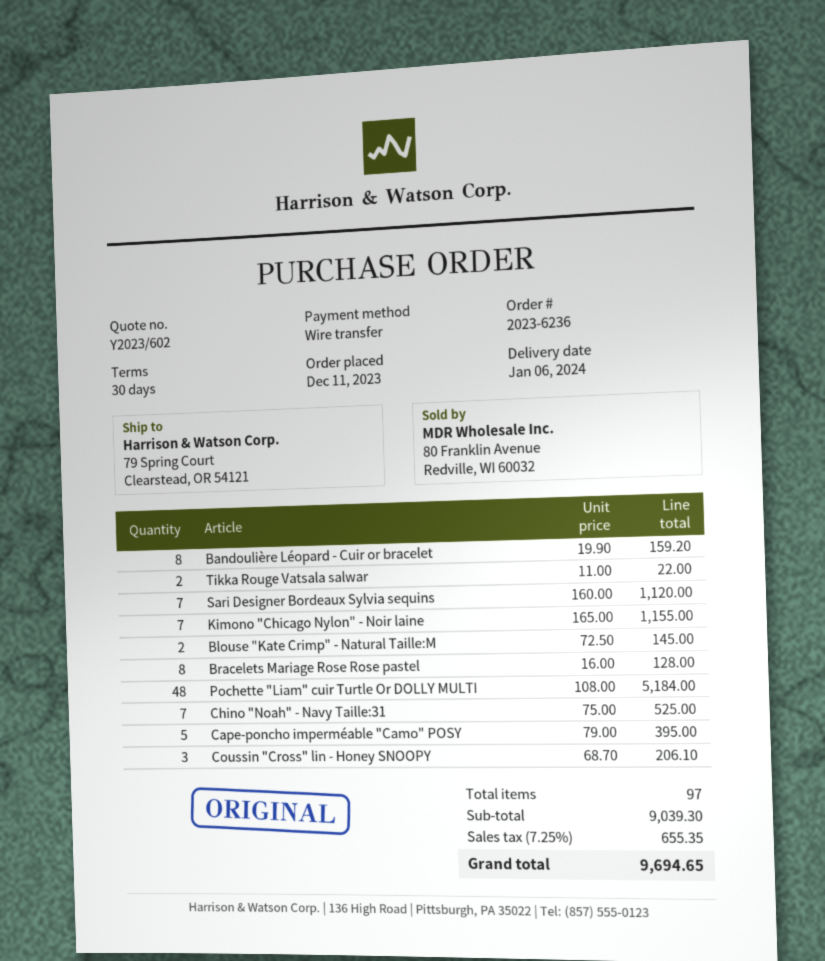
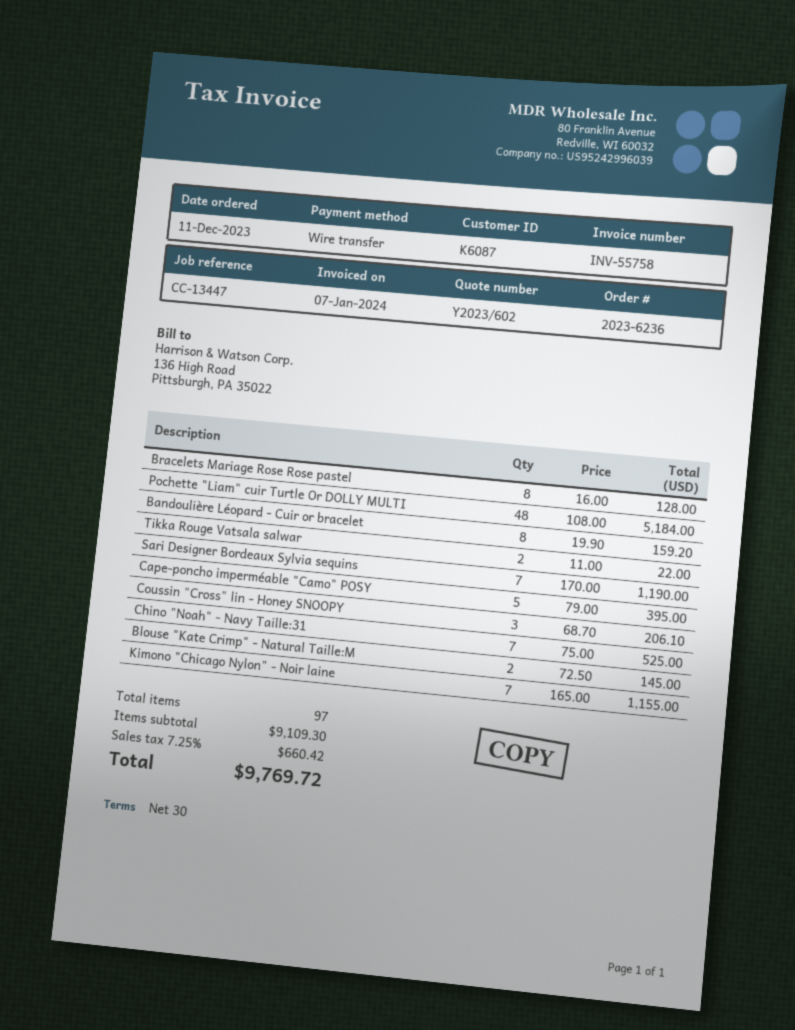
Sari Designer Bordeaux Sylvia sequins: 7 x 160.00 = 1120.00 -> 7 x 170.00 = 1190.00
subtotal: 9039.30 -> 9109.30
tax: 7.25% = 655.35 -> 7.25% = 660.42
total: 9694.65 -> 9769.72

